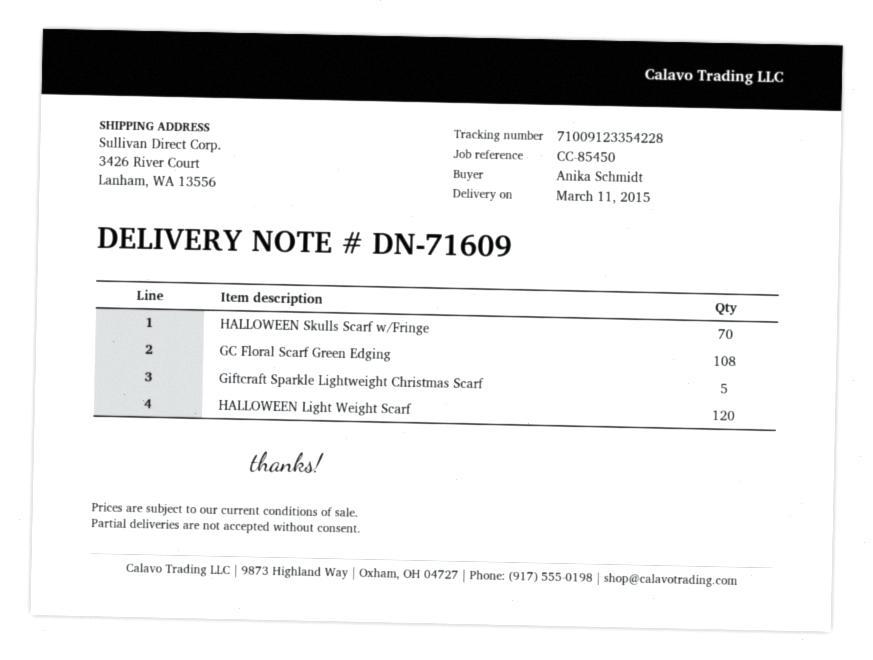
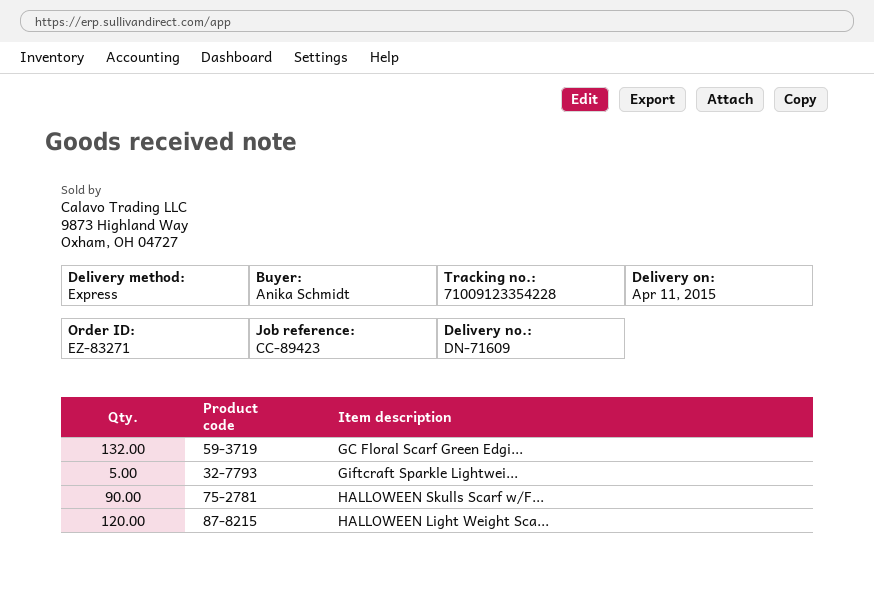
delivery date: 2015-03-11 -> 2015-04-11
reference: CC-85450 -> CC-89423
HALLOWEEN Skulls Scarf w/Fringe: 70 -> 90
GC Floral Scarf Green Edging: 108 -> 132

